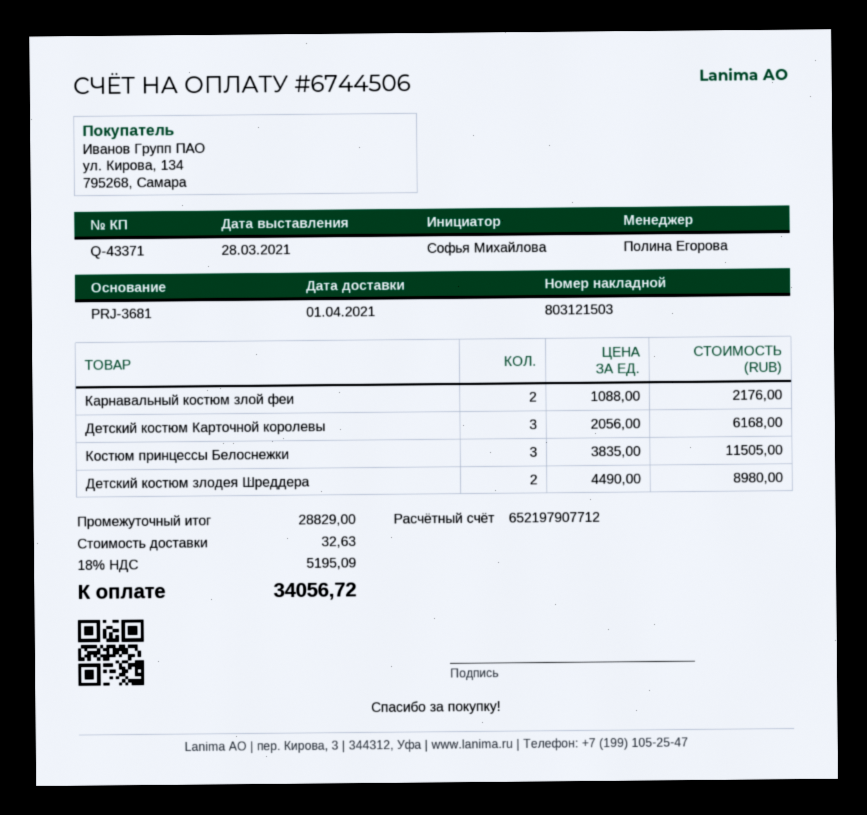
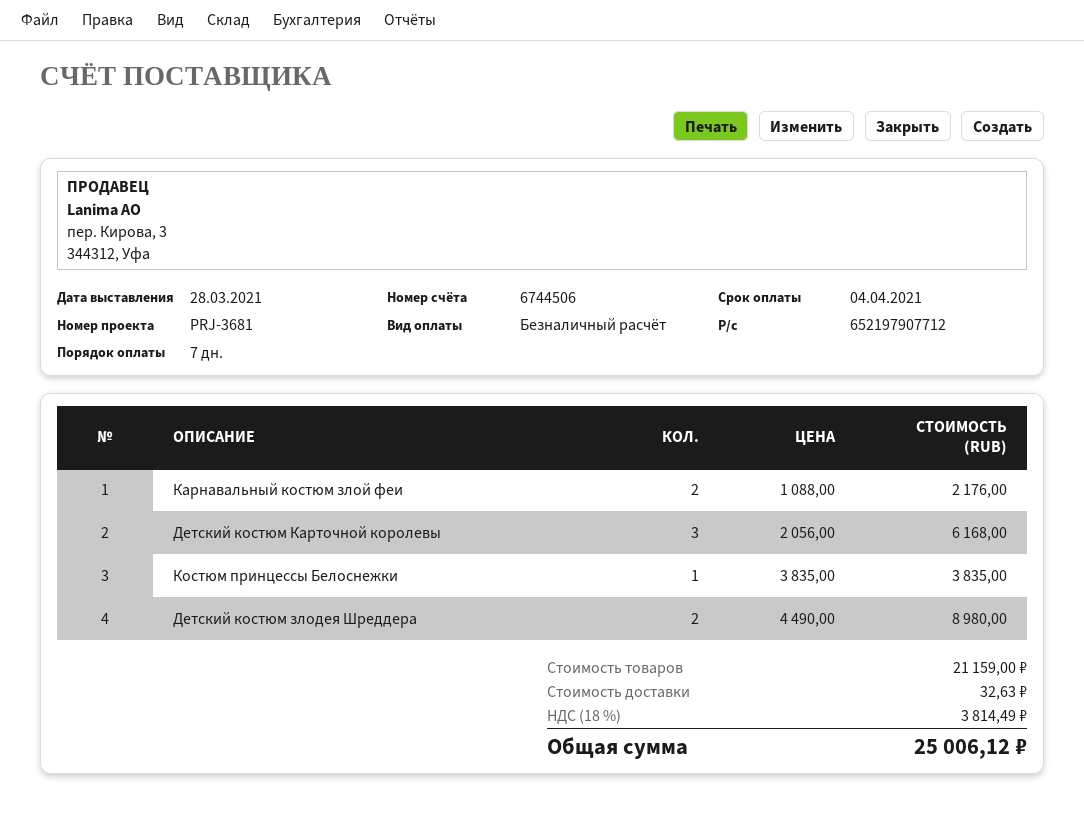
Костюм принцессы Белоснежки: 3 x 3835.00 = 11505.00 -> 1 x 3835.00 = 3835.00
subtotal: 28829.00 -> 21159.00
tax: 18% = 5195.09 -> 18% = 3814.49
total: 34056.72 -> 25006.12

